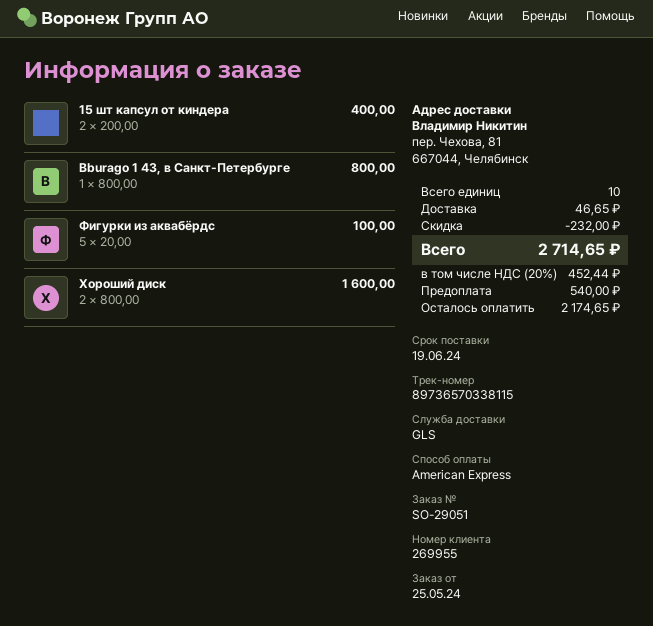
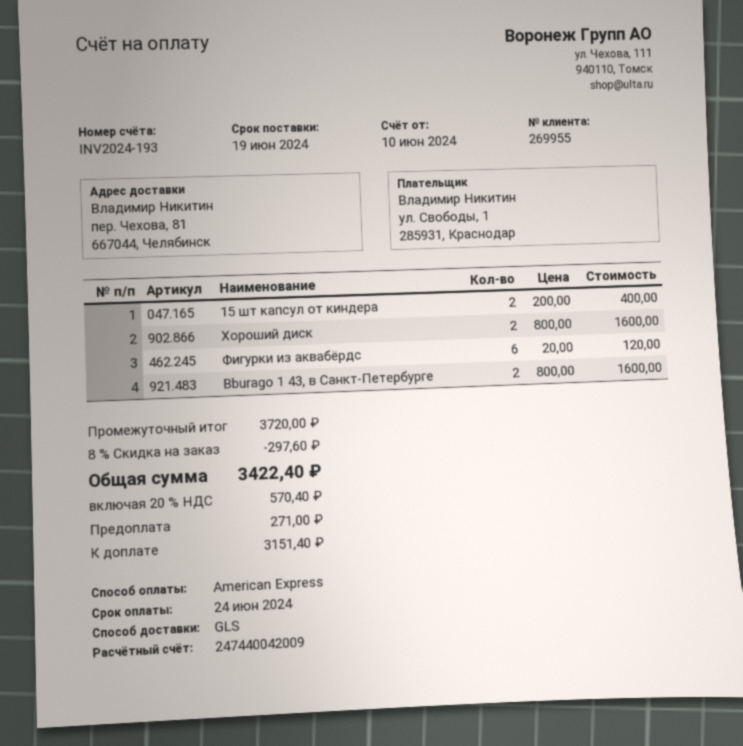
Bburago 1 43, в Санкт-Петербурге: 1 x 800.00 = 800.00 -> 2 x 800.00 = 1600.00
Фигурки из аквабёрдс: 5 x 20.00 = 100.00 -> 6 x 20.00 = 120.00
discount: 232.00 -> 297.60
shipping: 46.65 -> none
tax: 20% = 452.44 -> 20% = 570.40
total: 2714.65 -> 3422.40
deposit: 540.00 -> 271.00
balance: 2174.65 -> 3151.40

